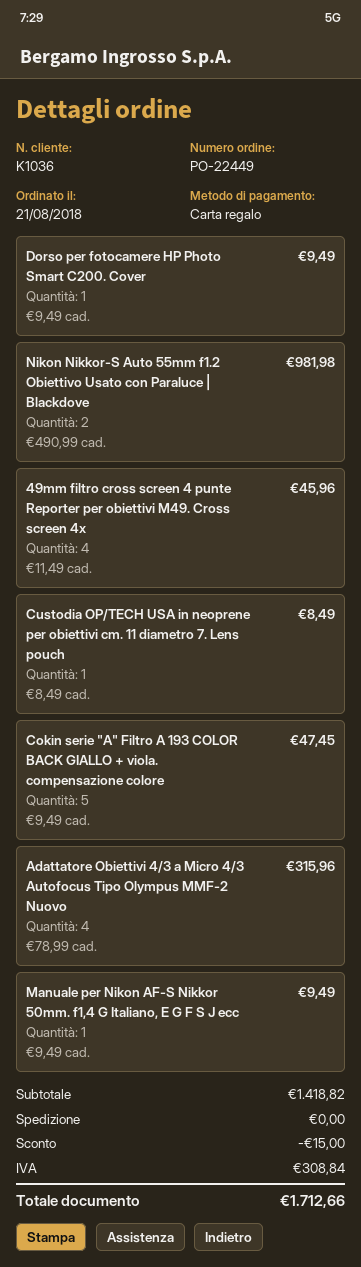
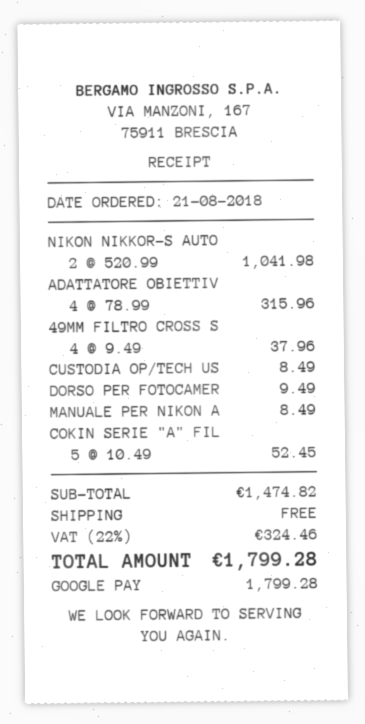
payment method: gift card -> Google Pay
Nikon Nikkor-S Auto 55mm f1.2 Obiettivo Usato con Paraluce | Blackdove: 2 x 490.99 = 981.98 -> 2 x 520.99 = 1041.98
49mm filtro cross screen 4 punte Reporter per obiettivi M49. Cross screen 4x: 4 x 11.49 = 45.96 -> 4 x 9.49 = 37.96
Cokin serie "A" Filtro A 193 COLOR BACK GIALLO + viola. compensazione colore: 5 x 9.49 = 47.45 -> 5 x 10.49 = 52.45
Manuale per Nikon AF-S Nikkor 50mm. f1,4 G Italiano, E G F S J ecc: 1 x 9.49 = 9.49 -> 1 x 8.49 = 8.49
subtotal: 1418.82 -> 1474.82
discount: 15.00 -> none
tax: 308.84 -> 324.46
total: 1712.66 -> 1799.28

